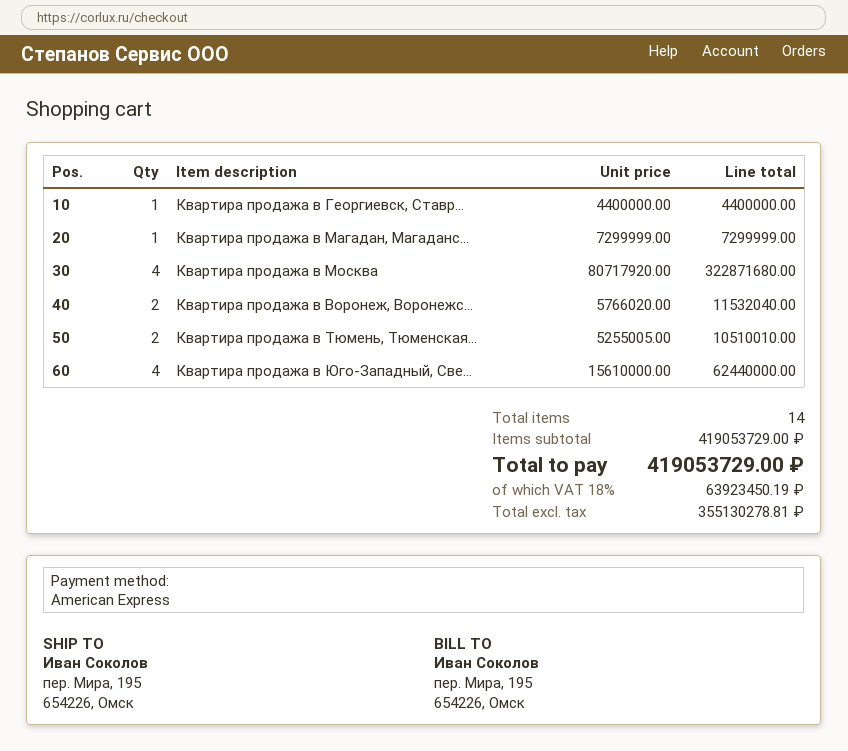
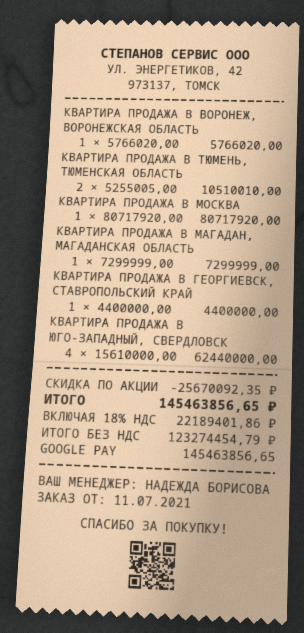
payment method: American Express -> Google Pay
Квартира продажа в Москва: 4 x 80717920.00 = 322871680.00 -> 1 x 80717920.00 = 80717920.00
Квартира продажа в Воронеж, Воронежс...: 2 x 5766020.00 = 11532040.00 -> 1 x 5766020.00 = 5766020.00
discount: none -> 25670092.35
net: 355130278.81 -> 123274454.79
tax: 18% = 63923450.19 -> 18% = 22189401.86
total: 419053729.00 -> 145463856.65

